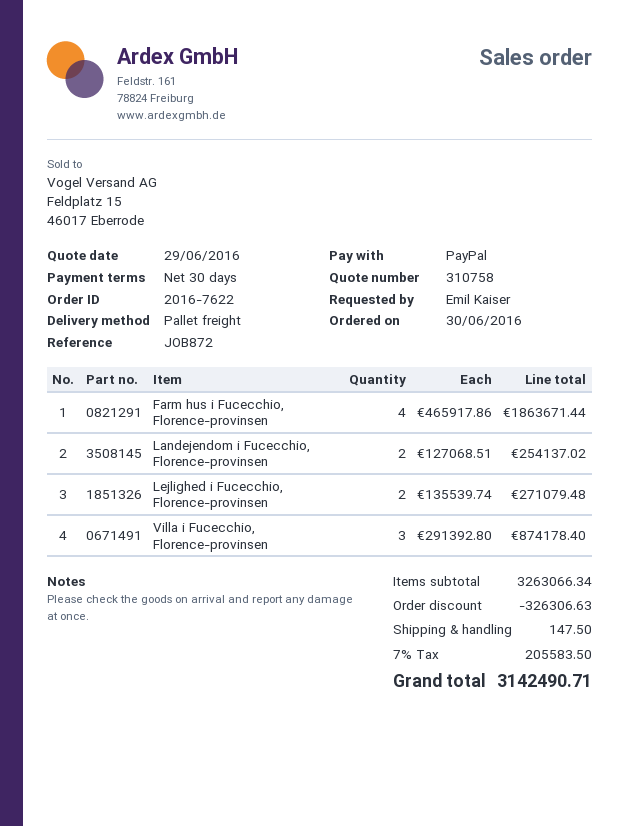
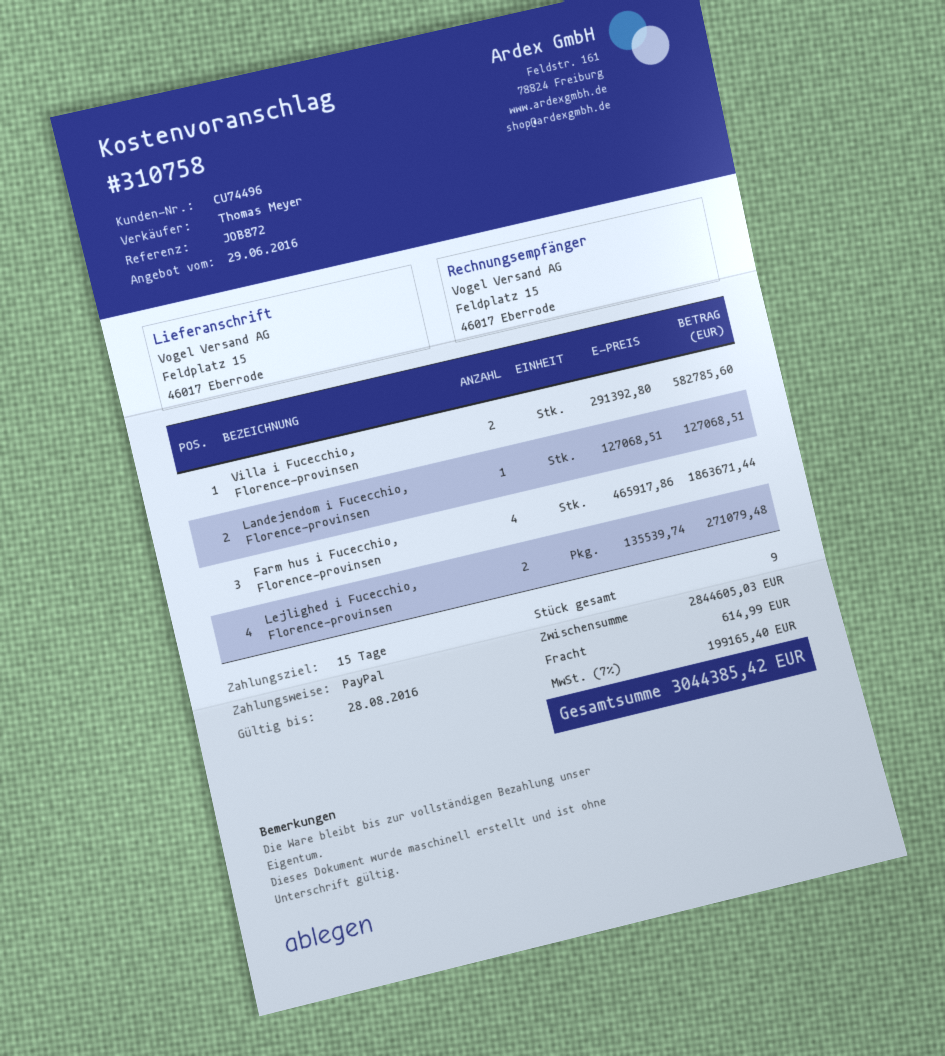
payment terms: 30 days -> 15 days
Landejendom i Fucecchio, Florence-provinsen: 2 x 127068.51 = 254137.02 -> 1 x 127068.51 = 127068.51
Villa i Fucecchio, Florence-provinsen: 3 x 291392.80 = 874178.40 -> 2 x 291392.80 = 582785.60
subtotal: 3263066.34 -> 2844605.03
discount: 326306.63 -> none
shipping: 147.50 -> 614.99
tax: 7% = 205583.50 -> 7% = 199165.40
total: 3142490.71 -> 3044385.42

